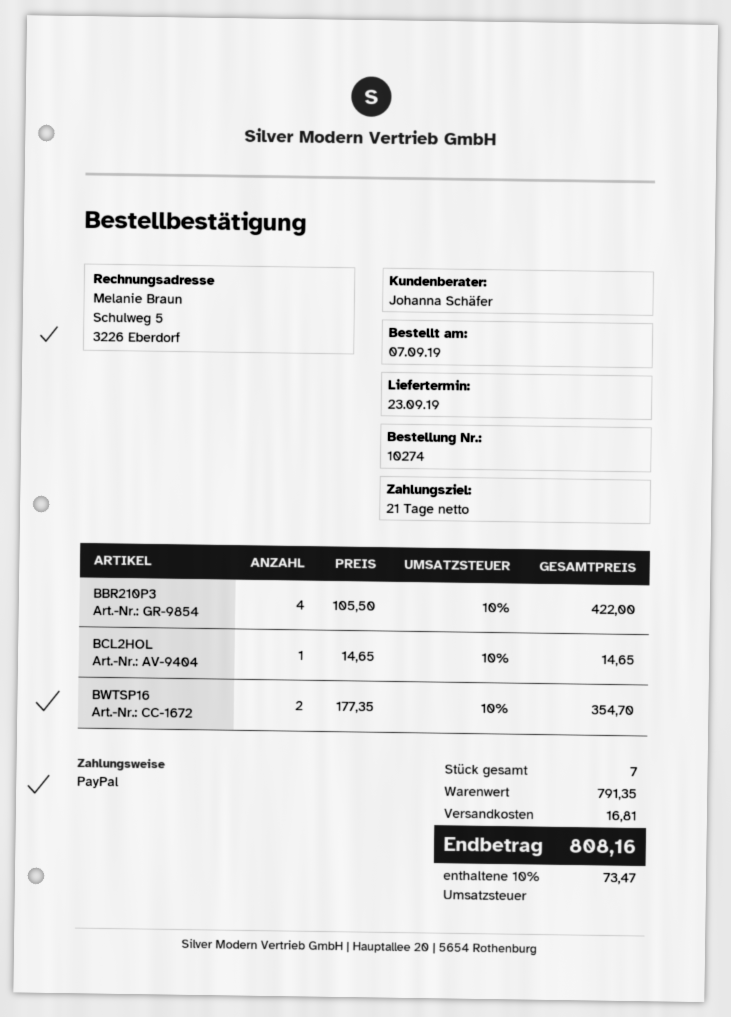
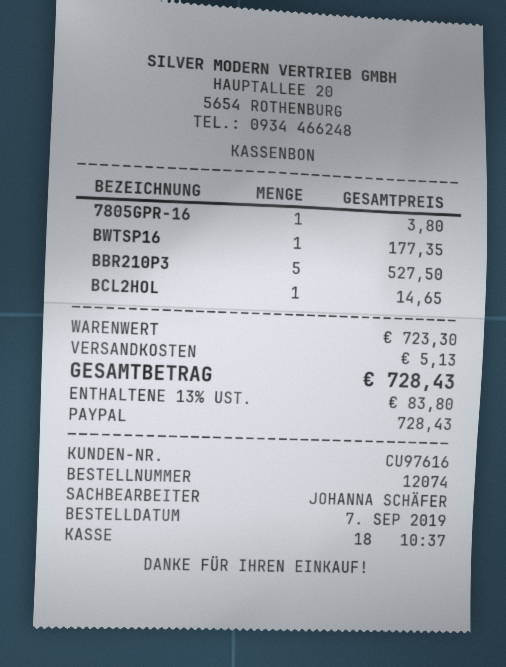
order number: 10274 -> 12074
BBR210P3: 4 for 422.00 -> 5 for 527.50
BWTSP16: 2 for 354.70 -> 1 for 177.35
7805GPR-16: none -> 1 for 3.80
subtotal: 791.35 -> 723.30
shipping: 16.81 -> 5.13
tax: 10% = 73.47 -> 13% = 83.80
total: 808.16 -> 728.43

